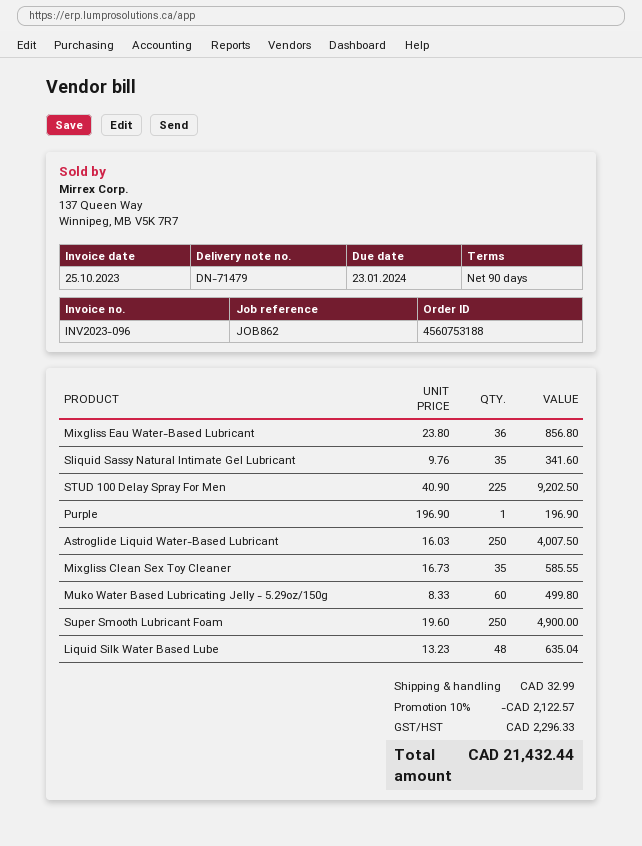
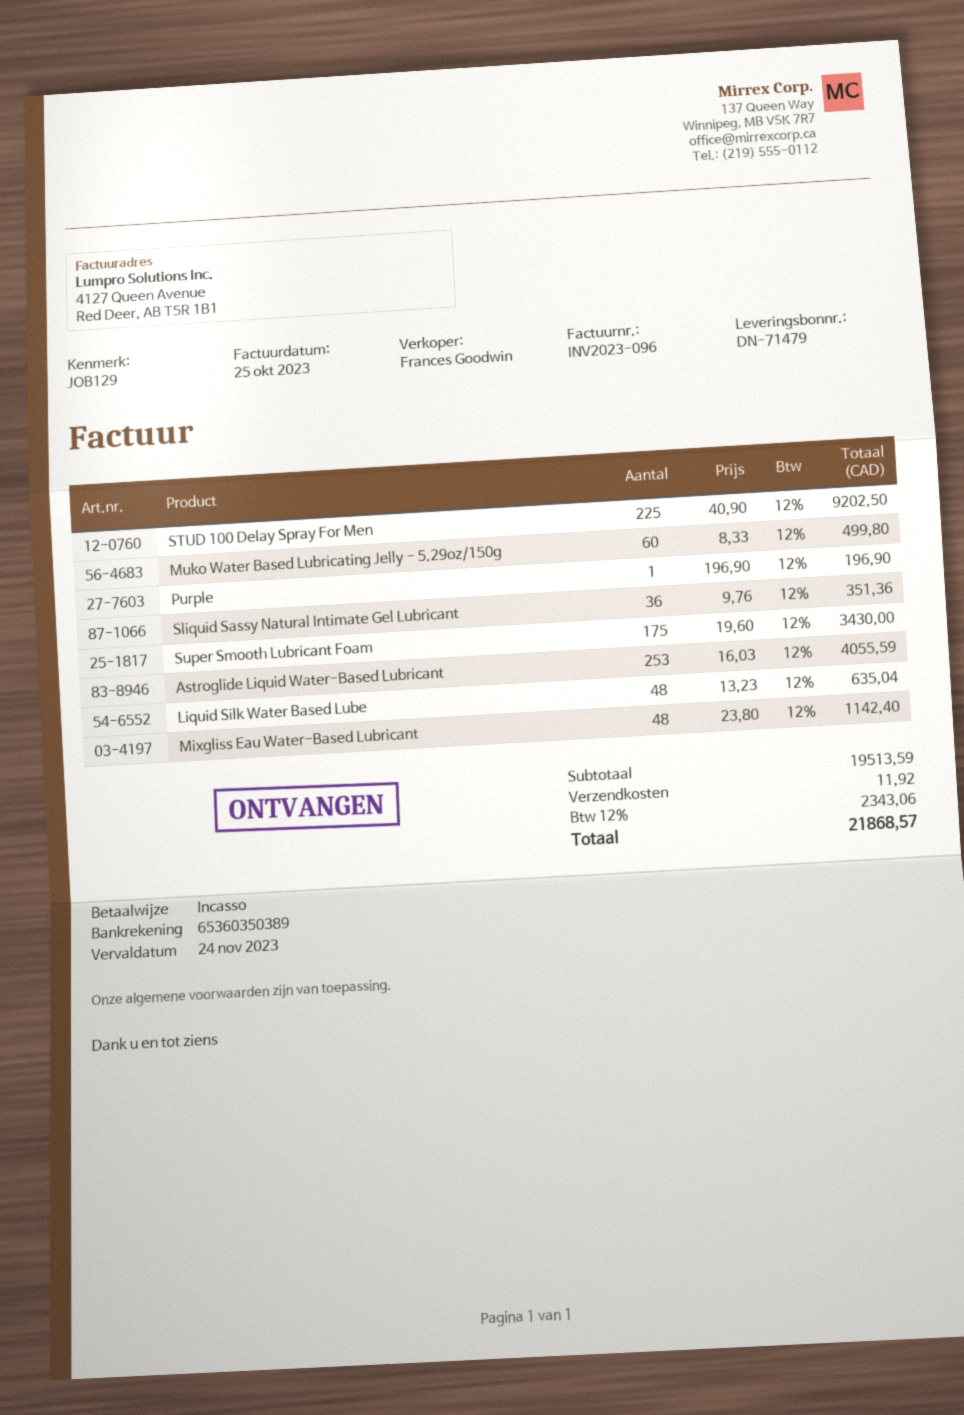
due date: 2024-01-23 -> 2023-11-24
reference: JOB862 -> JOB129
Mixgliss Eau Water-Based Lubricant: 36 x 23.80 = 856.80 -> 48 x 23.80 = 1142.40
Sliquid Sassy Natural Intimate Gel Lubricant: 35 x 9.76 = 341.60 -> 36 x 9.76 = 351.36
Astroglide Liquid Water-Based Lubricant: 250 x 16.03 = 4007.50 -> 253 x 16.03 = 4055.59
Mixgliss Clean Sex Toy Cleaner: 35 x 16.73 = 585.55 -> none
Super Smooth Lubricant Foam: 250 x 19.60 = 4900.00 -> 175 x 19.60 = 3430.00
discount: 10% = 2122.57 -> none
shipping: 32.99 -> 11.92
tax: 2296.33 -> 2343.06
total: 21432.44 -> 21868.57

